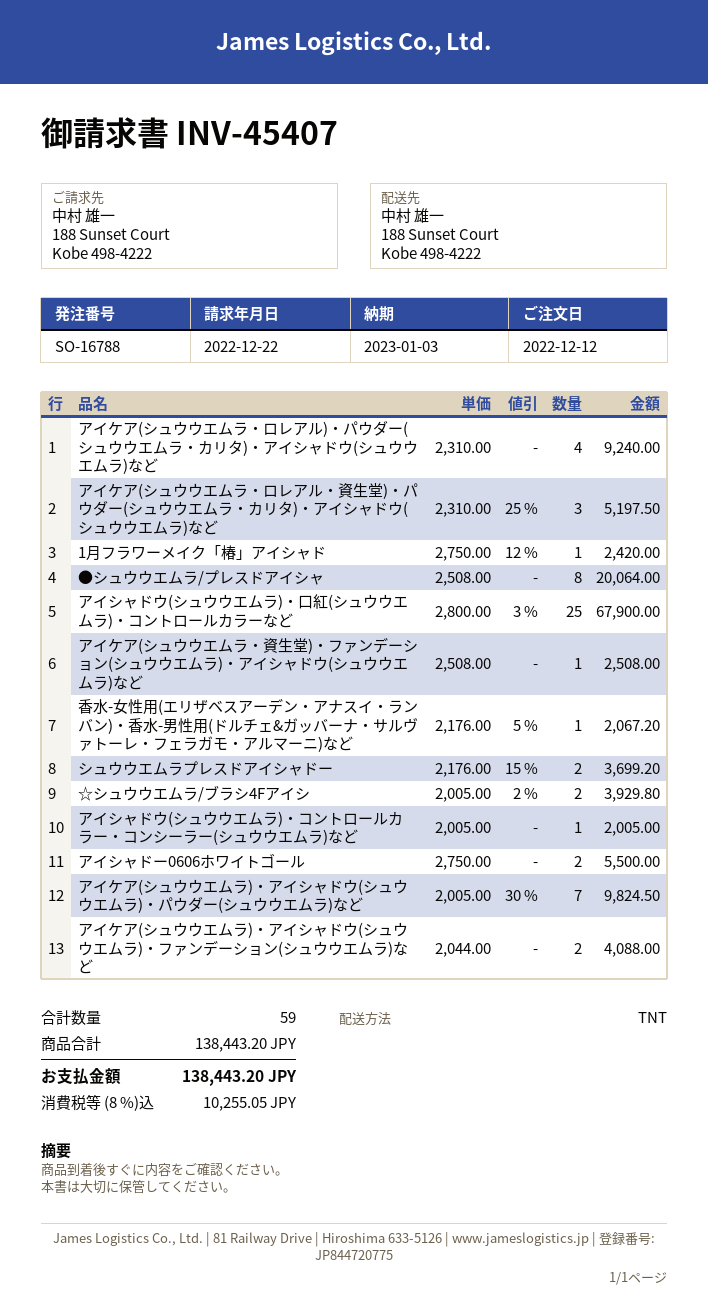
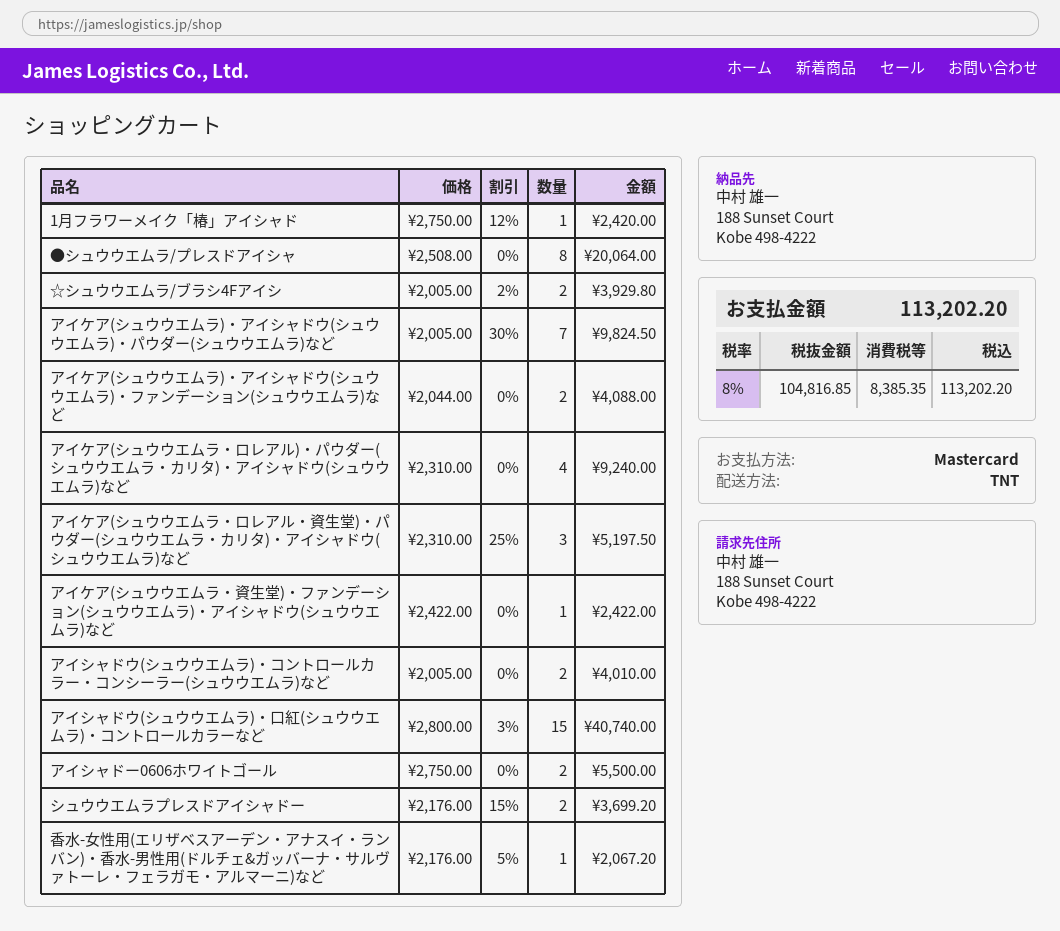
アイシャドウ(シュウウエムラ)・口紅(シュウウエムラ)・コントロールカラーなど: 25 x 2800.00 - 3% = 67900.00 -> 15 x 2800.00 - 3% = 40740.00
アイケア(シュウウエムラ・資生堂)・ファンデーション(シュウウエムラ)・アイシャドウ(シュウウエムラ)など: 1 x 2508.00 = 2508.00 -> 1 x 2422.00 = 2422.00
アイシャドウ(シュウウエムラ)・コントロールカラー・コンシーラー(シュウウエムラ)など: 1 x 2005.00 = 2005.00 -> 2 x 2005.00 = 4010.00
tax: 8% = 10255.05 -> 8% = 8385.35
total: 138443.20 -> 113202.20

